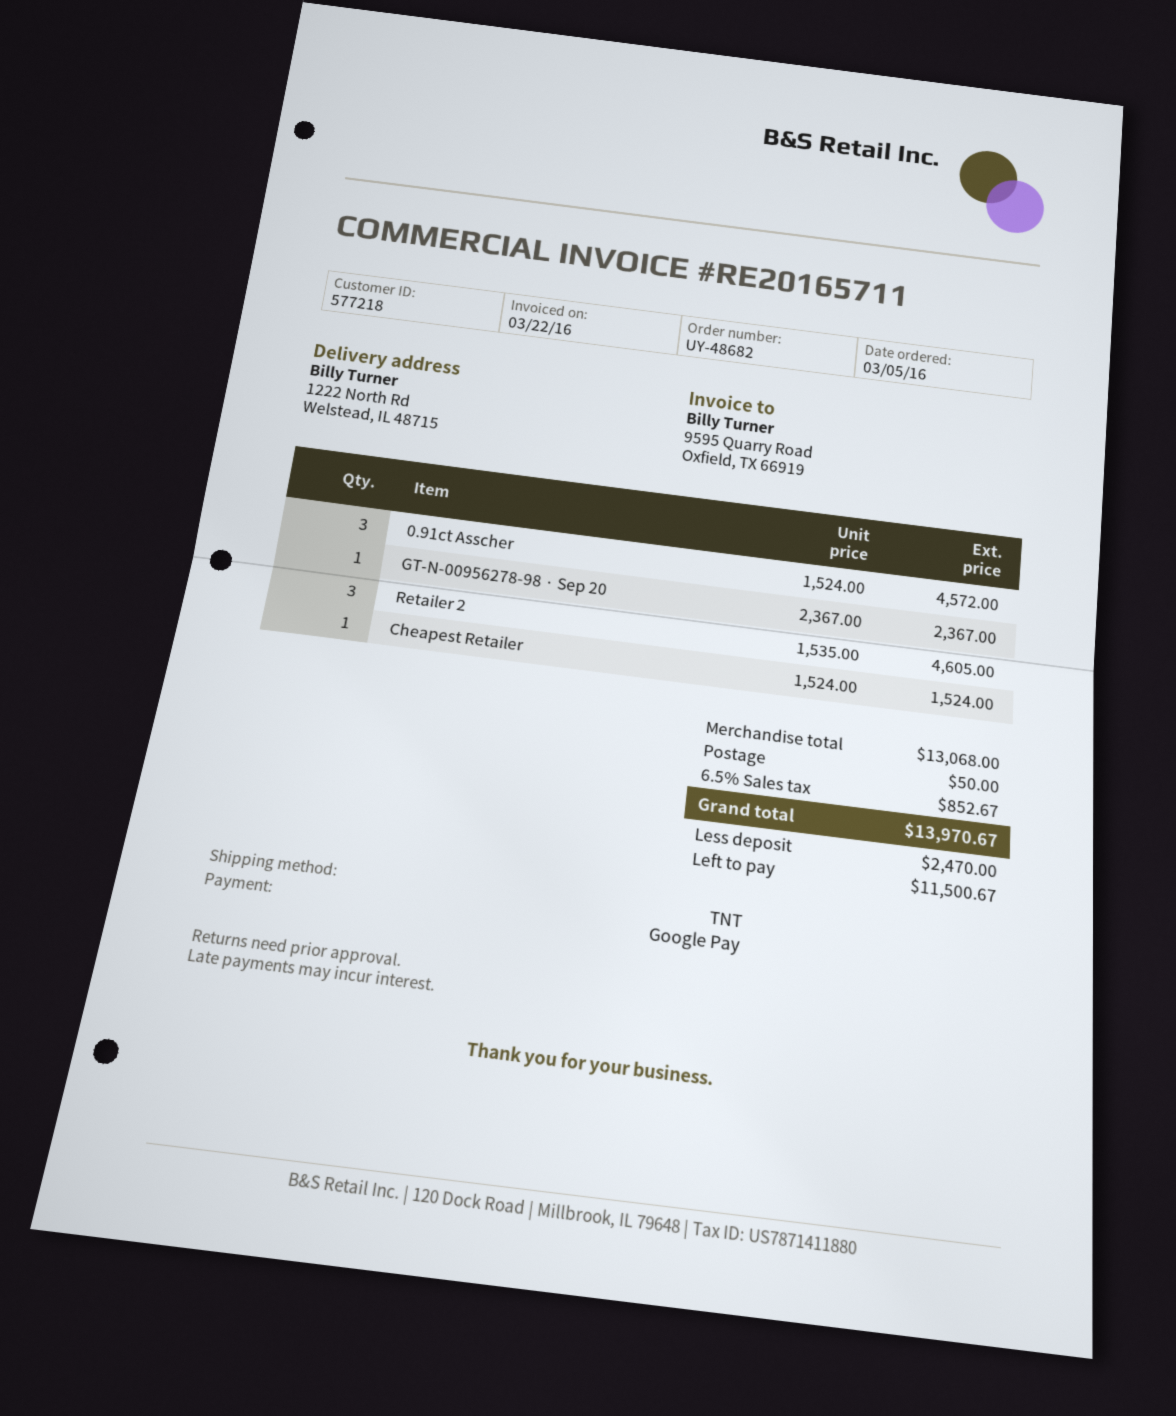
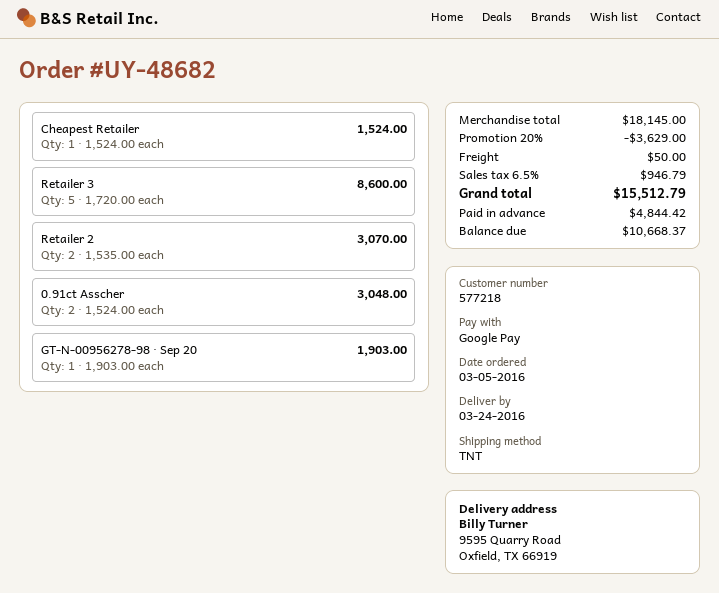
ship to: 1222 North Rd, Welstead, IL 48715 -> 9595 Quarry Road, Oxfield, TX 66919
0.91ct Asscher: 3 x 1524.00 = 4572.00 -> 2 x 1524.00 = 3048.00
GT-N-00956278-98 · Sep 20: 1 x 2367.00 = 2367.00 -> 1 x 1903.00 = 1903.00
Retailer 2: 3 x 1535.00 = 4605.00 -> 2 x 1535.00 = 3070.00
Retailer 3: none -> 5 x 1720.00 = 8600.00
subtotal: 13068.00 -> 18145.00
discount: none -> 20% = 3629.00
tax: 6.5% = 852.67 -> 6.5% = 946.79
total: 13970.67 -> 15512.79
deposit: 2470.00 -> 4844.42
balance: 11500.67 -> 10668.37

